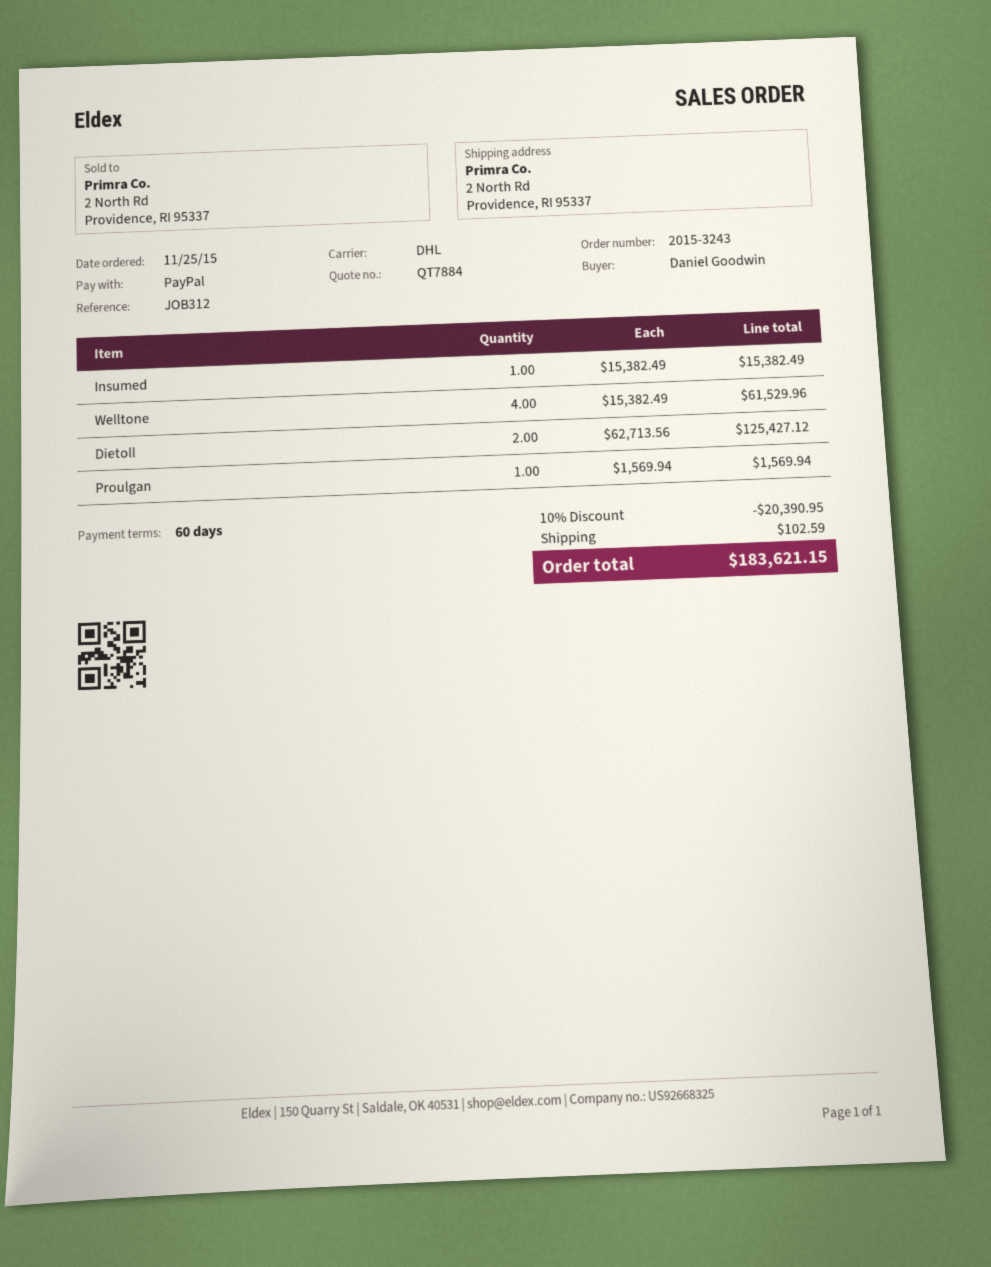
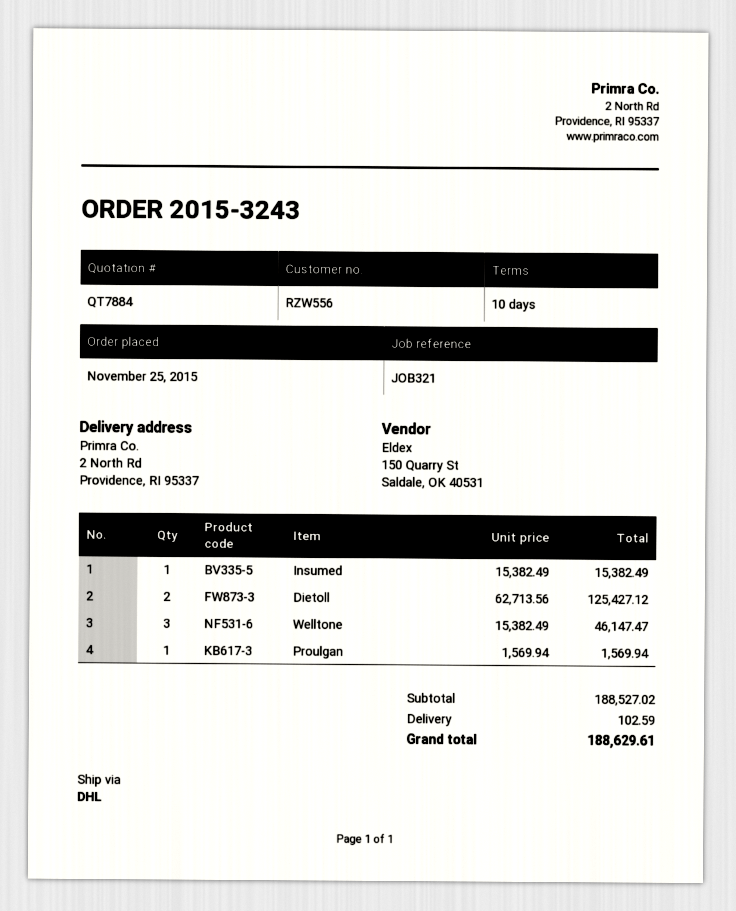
payment terms: 60 days -> 10 days
reference: JOB312 -> JOB321
Welltone: 4 x 15382.49 = 61529.96 -> 3 x 15382.49 = 46147.47
discount: 10% = 20390.95 -> none
total: 183621.15 -> 188629.61

